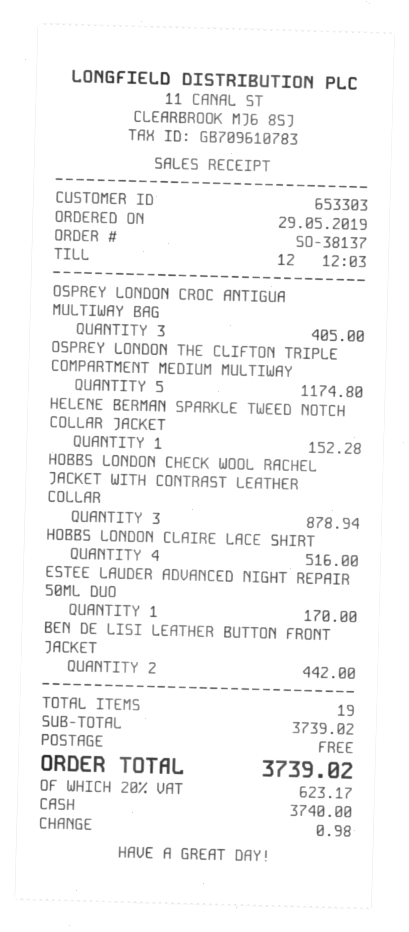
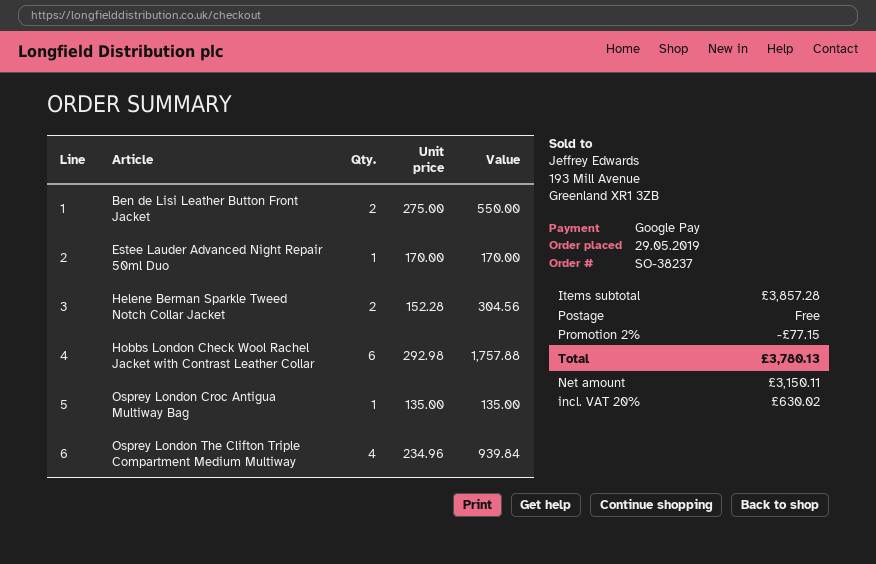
order number: SO-38137 -> SO-38237
payment method: cash -> Google Pay
OSPREY LONDON CROC ANTIGUA MULTIWAY BAG: 3 for 405.00 -> 1 for 135.00
OSPREY LONDON THE CLIFTON TRIPLE COMPARTMENT MEDIUM MULTIWAY: 5 for 1174.80 -> 4 for 939.84
HELENE BERMAN SPARKLE TWEED NOTCH COLLAR JACKET: 1 for 152.28 -> 2 for 304.56
HOBBS LONDON CHECK WOOL RACHEL JACKET WITH CONTRAST LEATHER COLLAR: 3 for 878.94 -> 6 for 1757.88
HOBBS LONDON CLAIRE LACE SHIRT: 4 for 516.00 -> none
BEN DE LISI LEATHER BUTTON FRONT JACKET: 2 for 442.00 -> 2 for 550.00
subtotal: 3739.02 -> 3857.28
discount: none -> 2% = 77.15
tax: 20% = 623.17 -> 20% = 630.02
total: 3739.02 -> 3780.13

